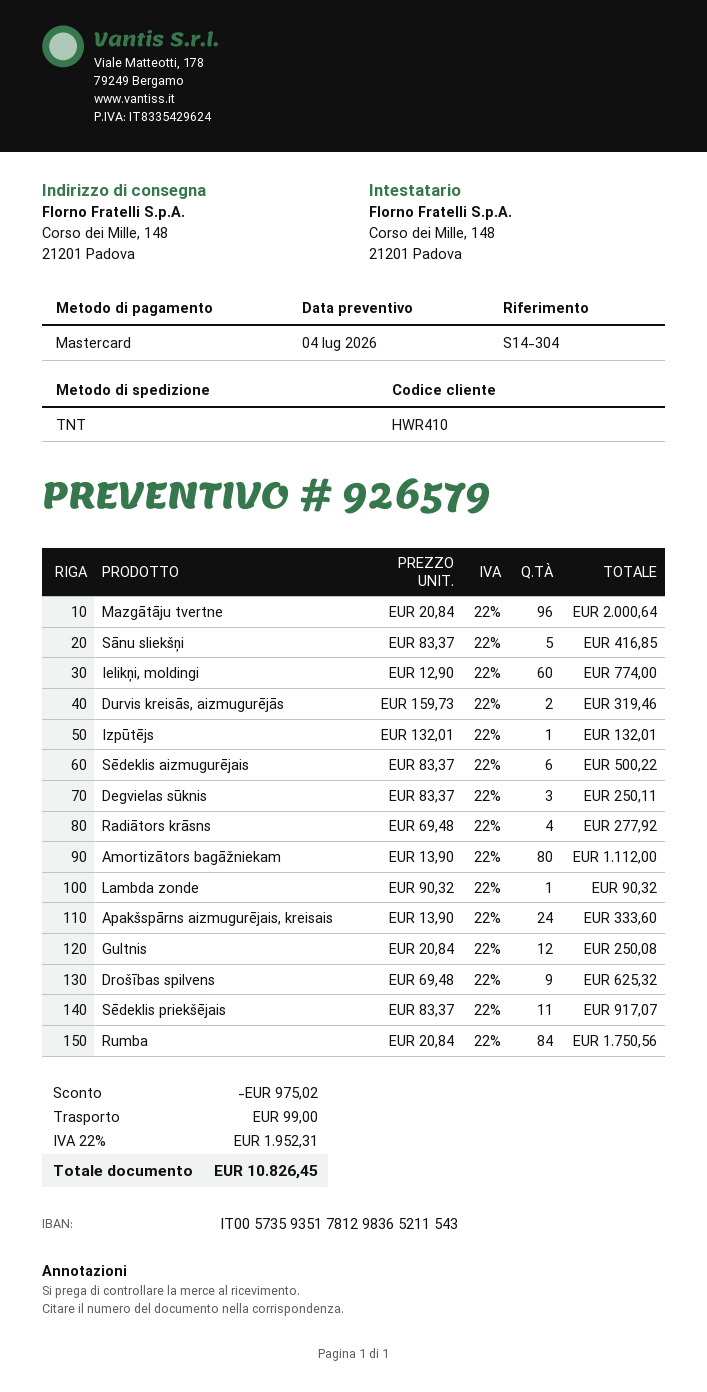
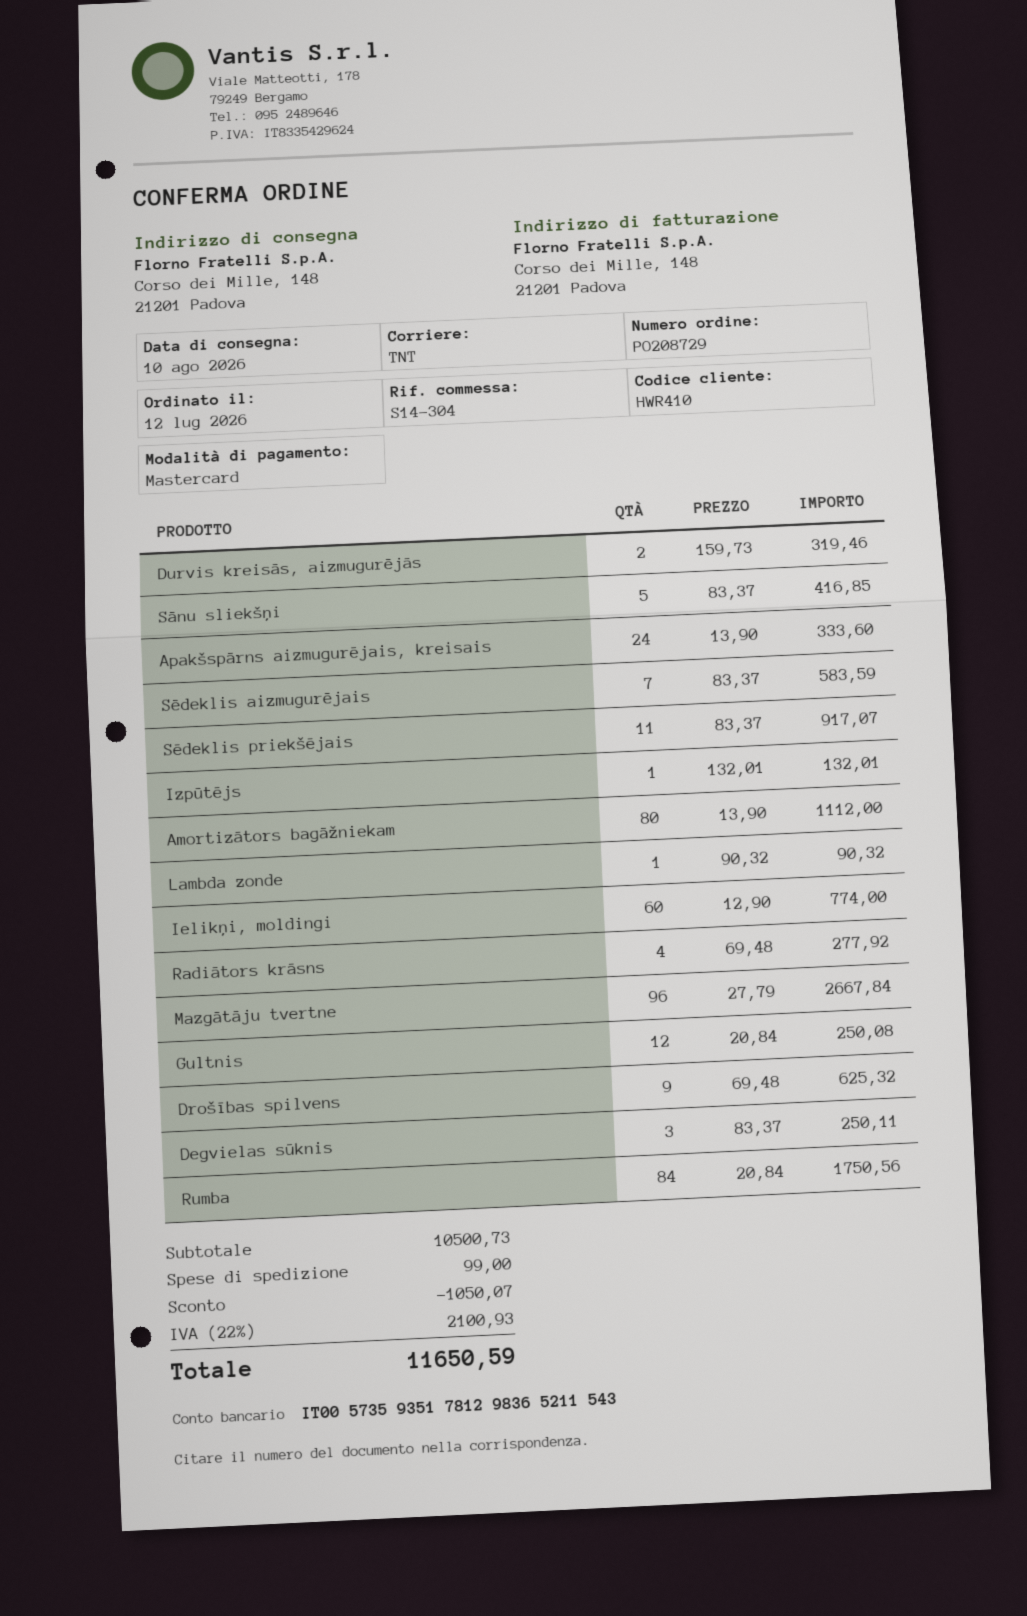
Mazgātāju tvertne: 96 x 20.84 = 2000.64 -> 96 x 27.79 = 2667.84
Sēdeklis aizmugurējais: 6 x 83.37 = 500.22 -> 7 x 83.37 = 583.59
discount: 975.02 -> 1050.07
tax: 22% = 1952.31 -> 22% = 2100.93
total: 10826.45 -> 11650.59

